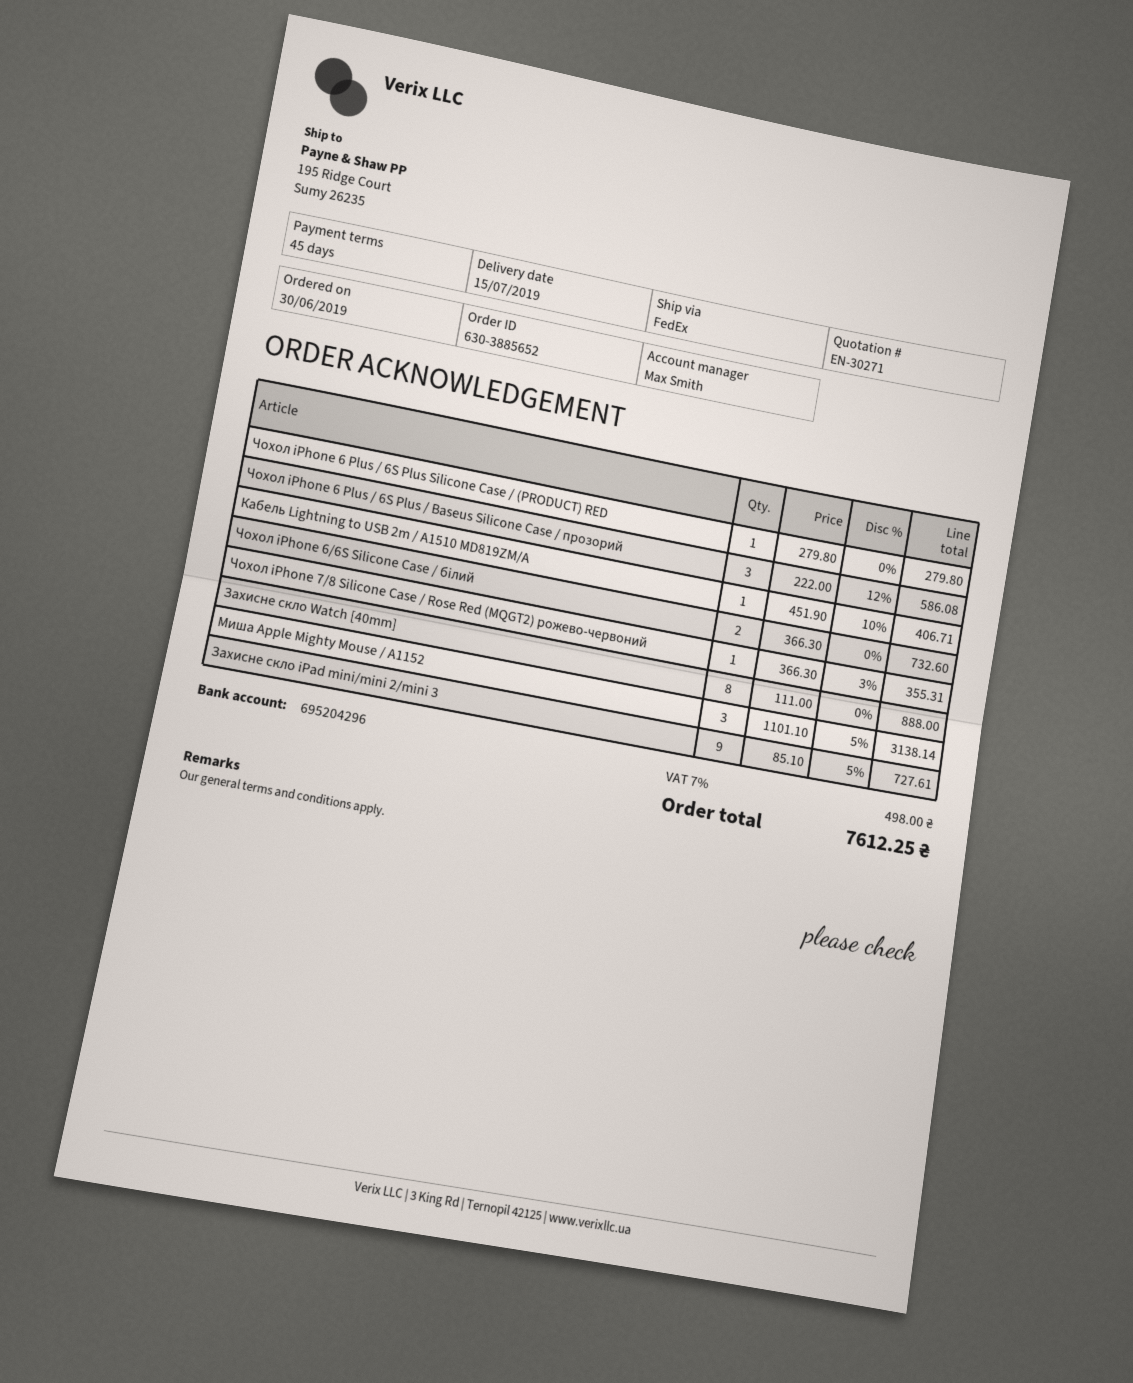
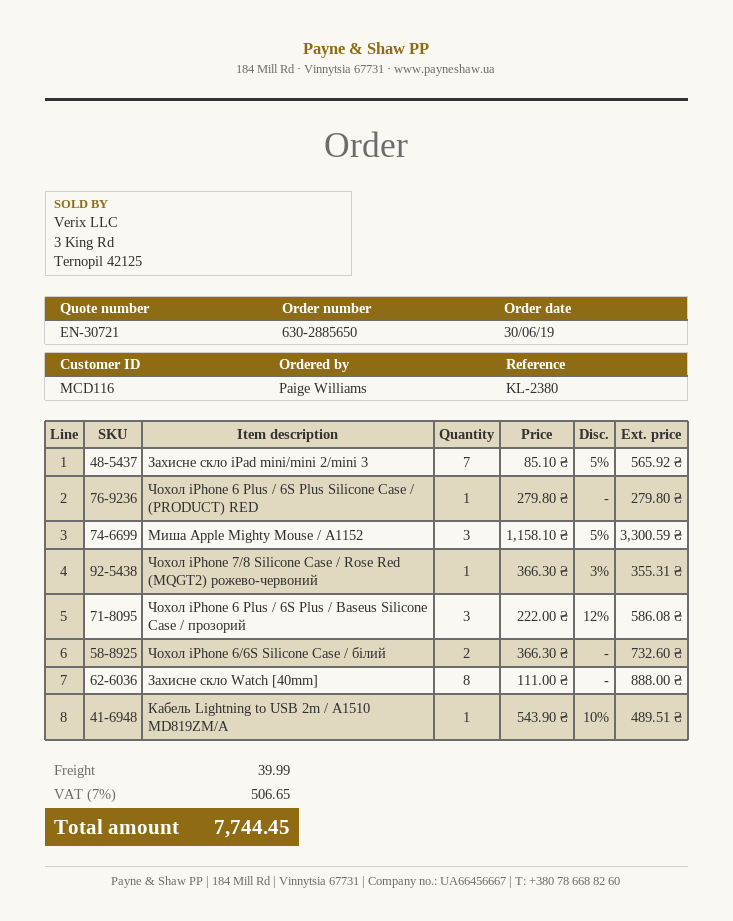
quote number: EN-30271 -> EN-30721
order number: 630-3885652 -> 630-2885650
Кабель Lightning to USB 2m / A1510 MD819ZM/A: 1 x 451.90 - 10% = 406.71 -> 1 x 543.90 - 10% = 489.51
Миша Apple Mighty Mouse / A1152: 3 x 1101.10 - 5% = 3138.14 -> 3 x 1158.10 - 5% = 3300.59
Захисне скло iPad mini/mini 2/mini 3: 9 x 85.10 - 5% = 727.61 -> 7 x 85.10 - 5% = 565.92
shipping: none -> 39.99
tax: 7% = 498.00 -> 7% = 506.65
total: 7612.25 -> 7744.45

